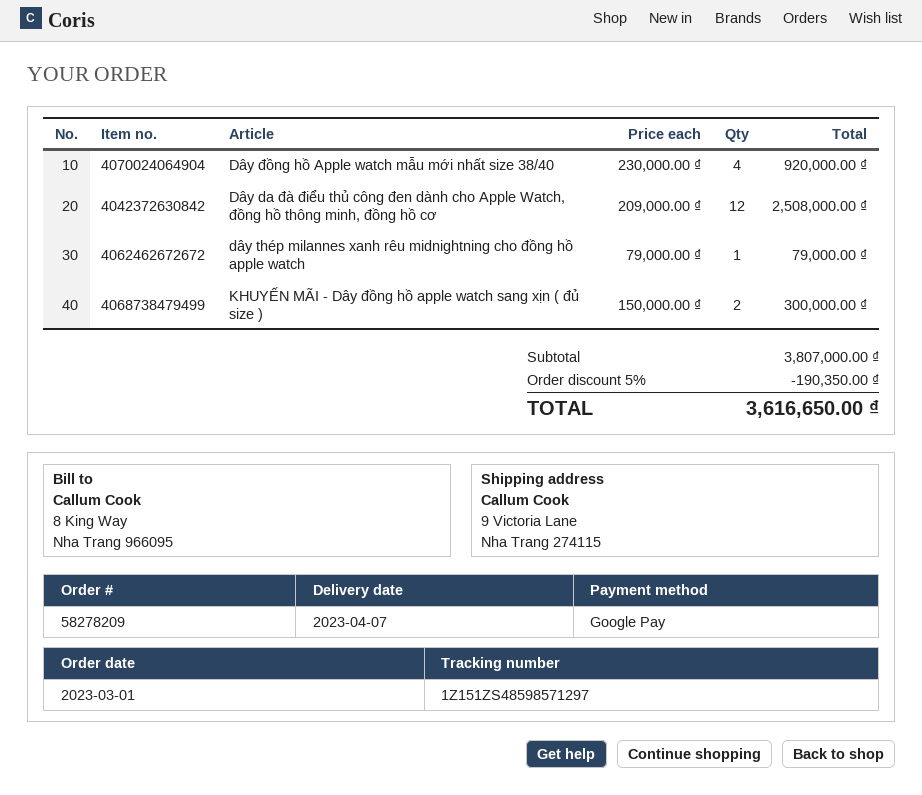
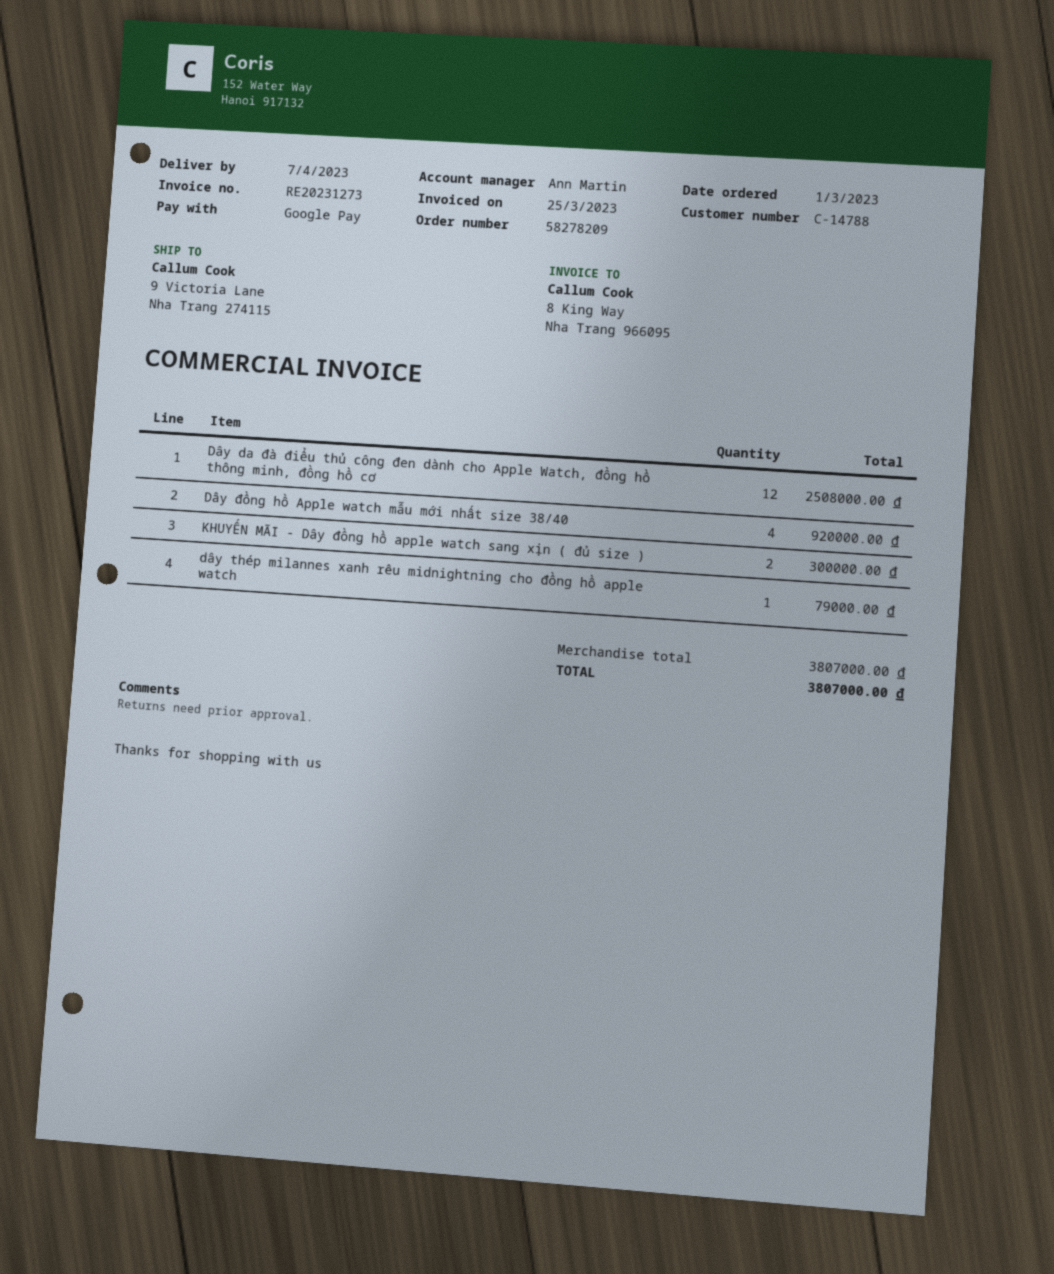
discount: 5% = 190350.00 -> none
total: 3616650.00 -> 3807000.00

